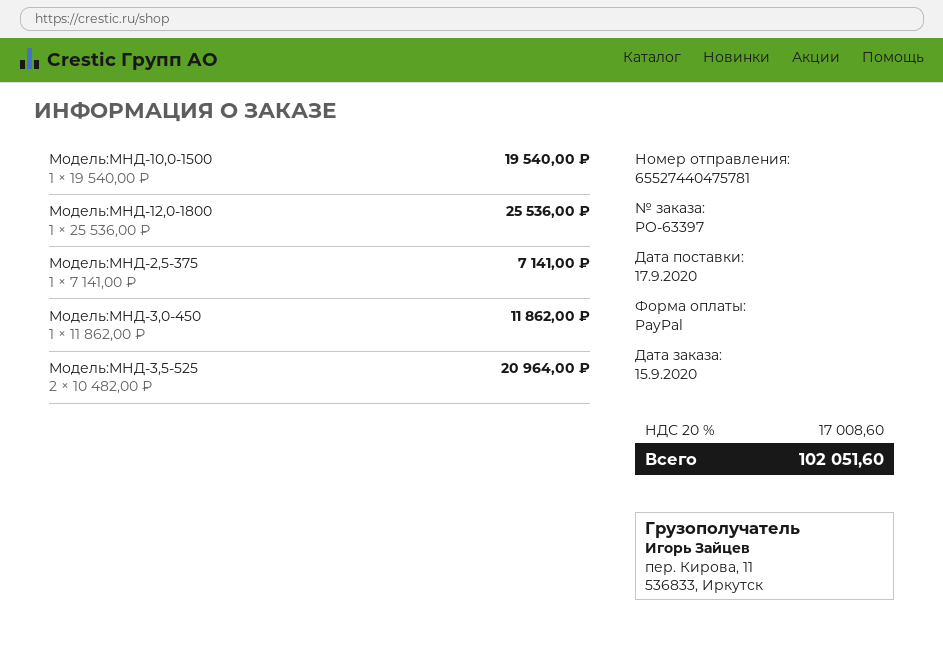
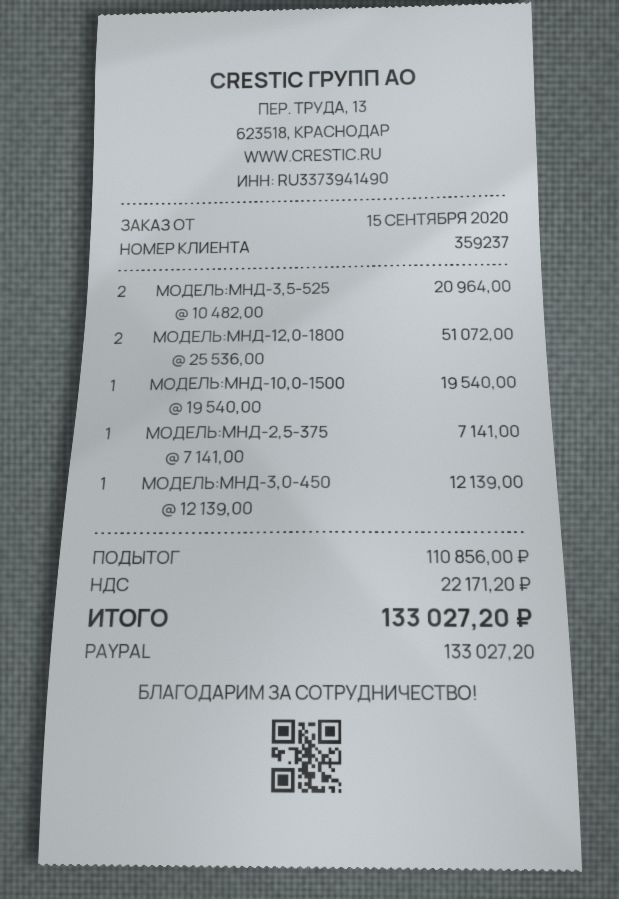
Модель:МНД-12,0-1800: 1 x 25536.00 = 25536.00 -> 2 x 25536.00 = 51072.00
Модель:МНД-3,0-450: 1 x 11862.00 = 11862.00 -> 1 x 12139.00 = 12139.00
tax: 17008.60 -> 22171.20
total: 102051.60 -> 133027.20

